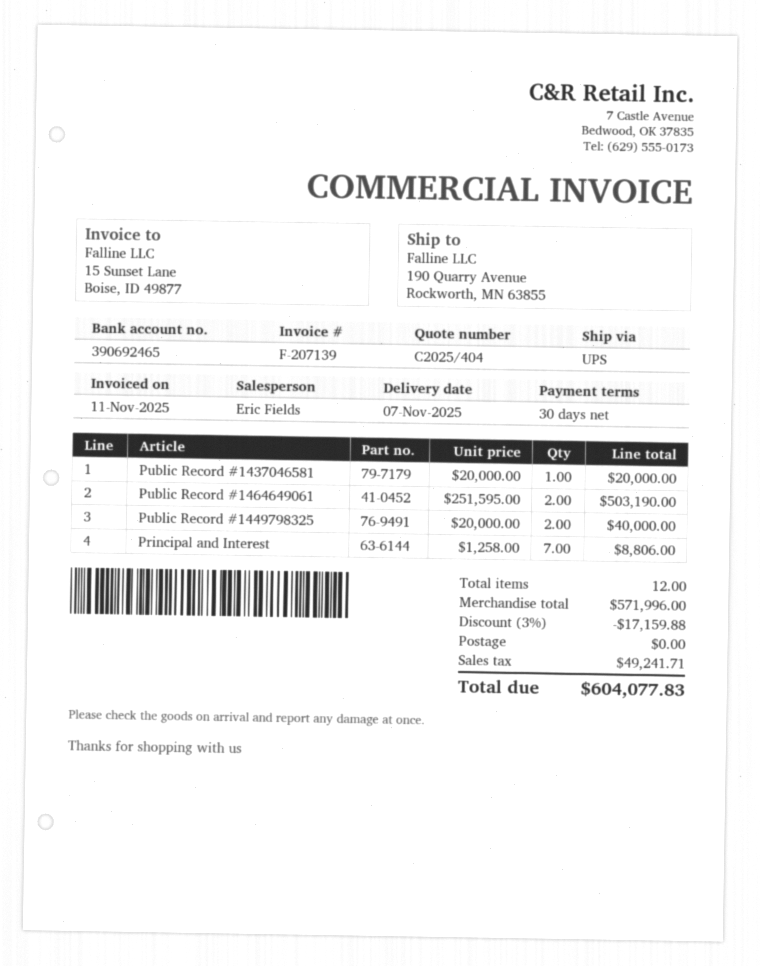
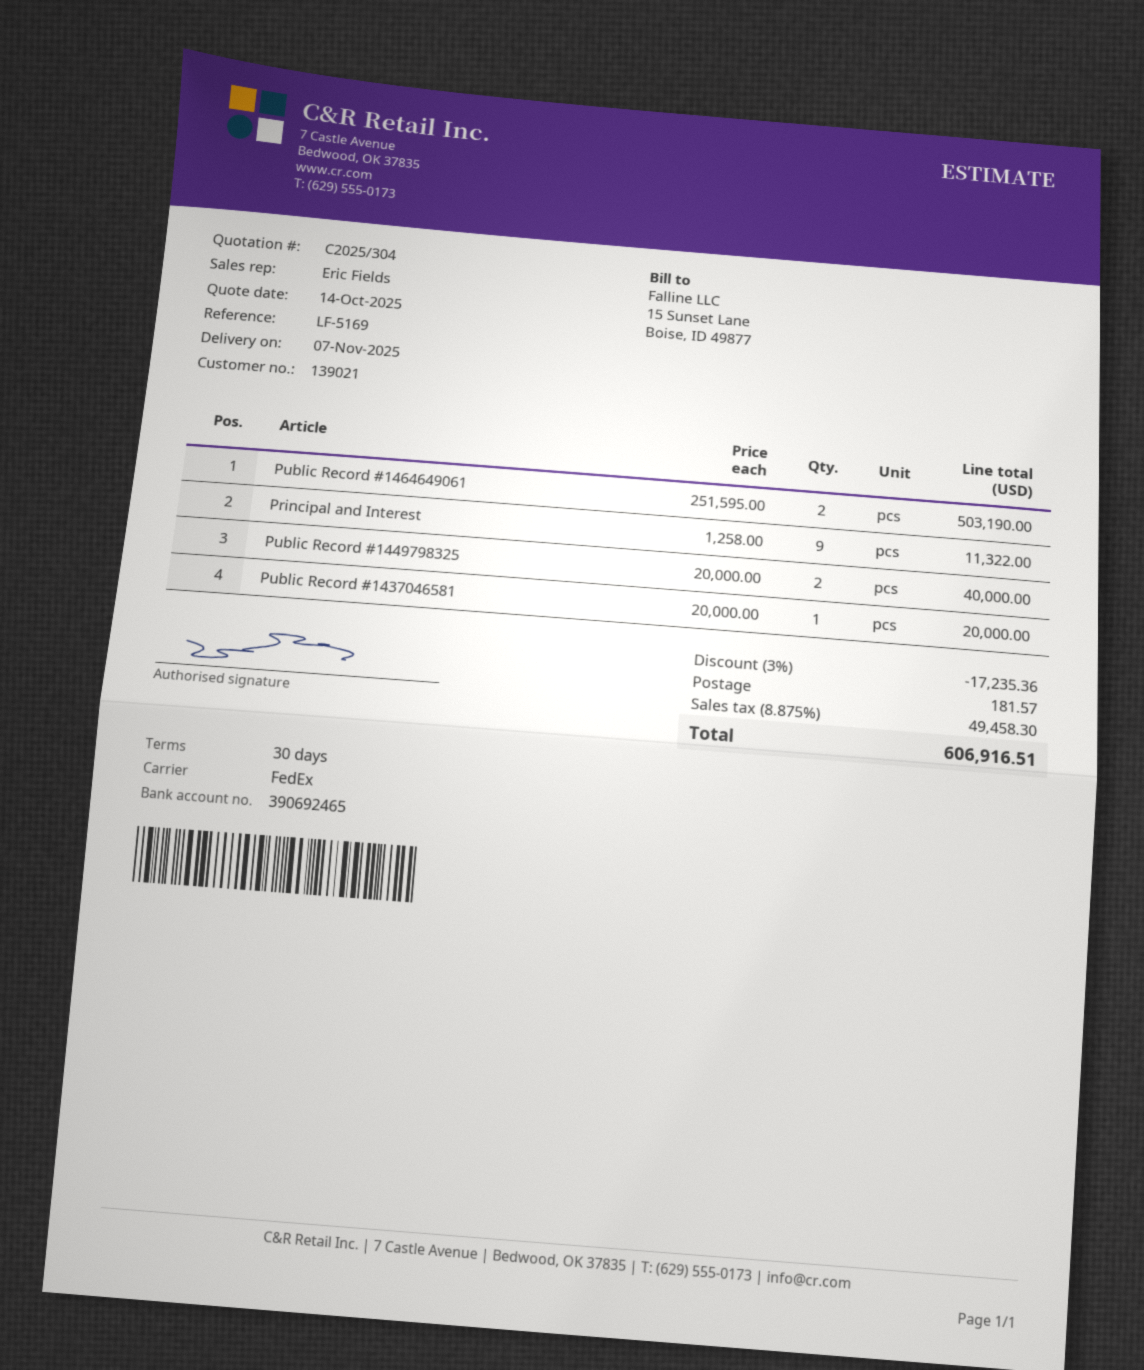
quote number: C2025/404 -> C2025/304
shipping method: UPS -> FedEx
Principal and Interest: 7 x 1258.00 = 8806.00 -> 9 x 1258.00 = 11322.00
discount: 3% = 17159.88 -> 3% = 17235.36
shipping: 0.00 -> 181.57
tax: 49241.71 -> 49458.30
total: 604077.83 -> 606916.51

